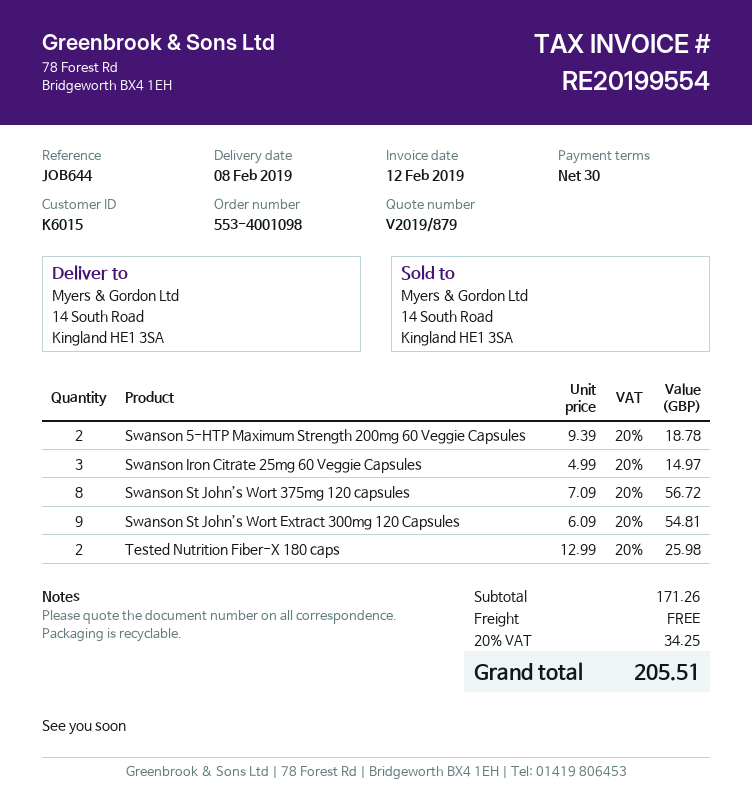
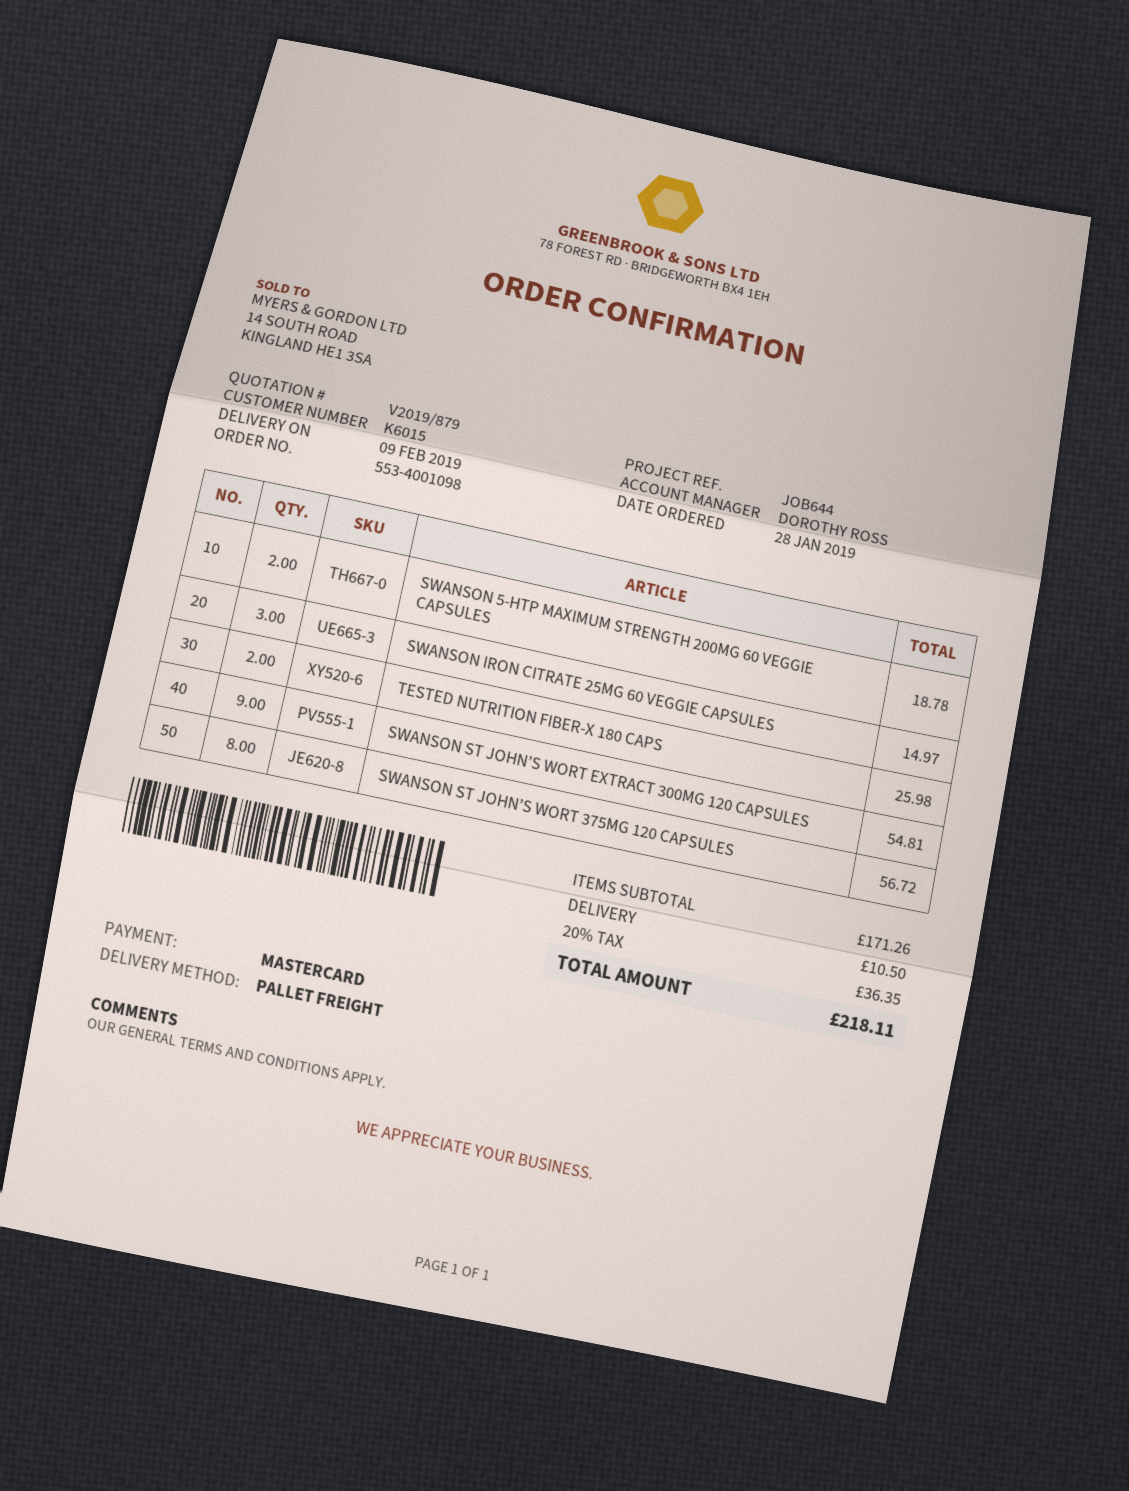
delivery date: 2019-02-08 -> 2019-02-09
shipping: 0.00 -> 10.50
tax: 20% = 34.25 -> 20% = 36.35
total: 205.51 -> 218.11

